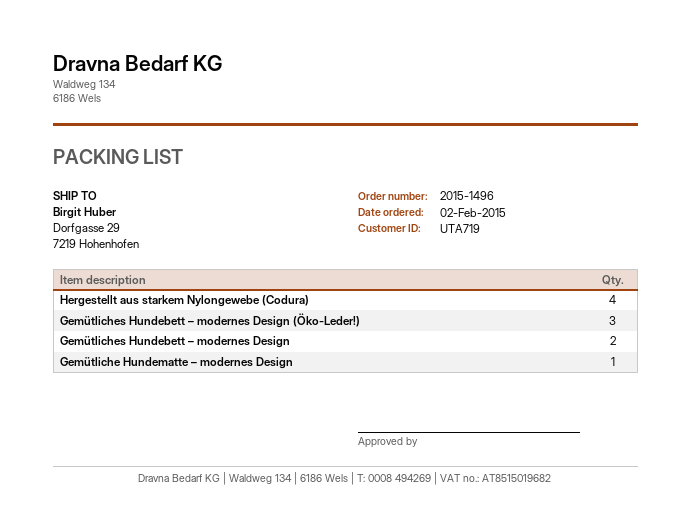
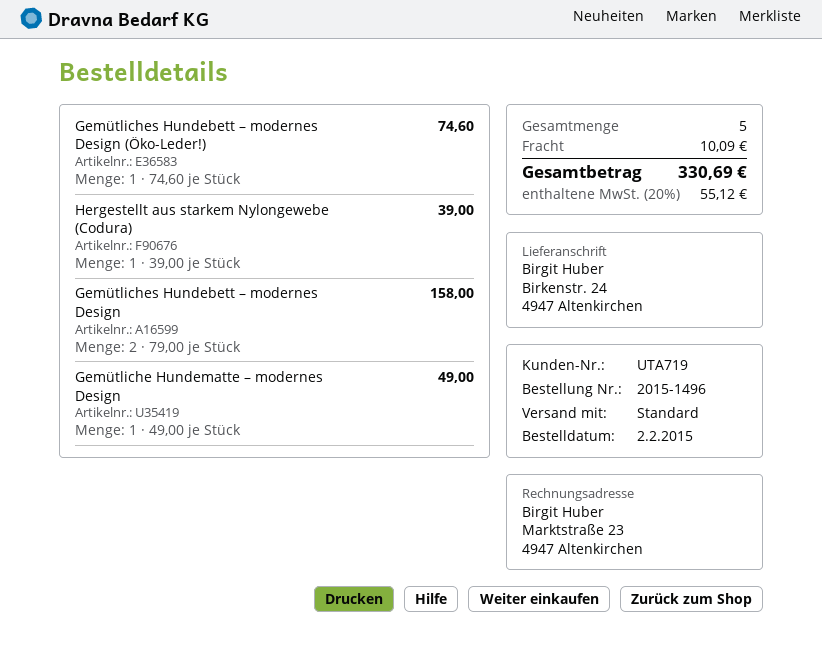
ship to: Dorfgasse 29, 7219 Hohenhofen -> Birkenstr. 24, 4947 Altenkirchen
Hergestellt aus starkem Nylongewebe (Codura): 4 -> 1
Gemütliches Hundebett – modernes Design (Öko-Leder!): 3 -> 1

